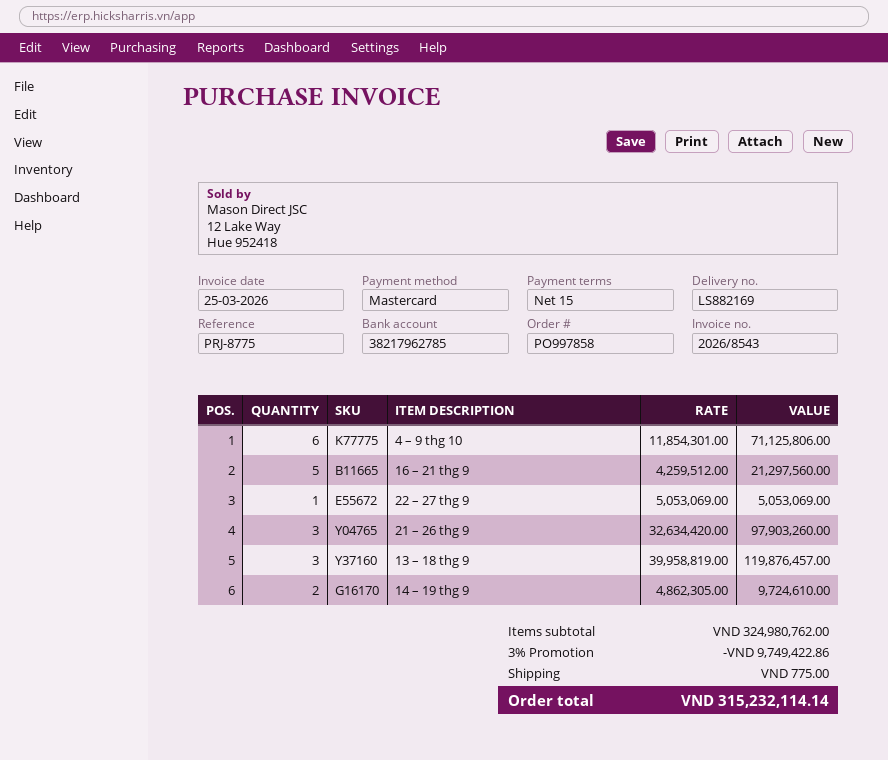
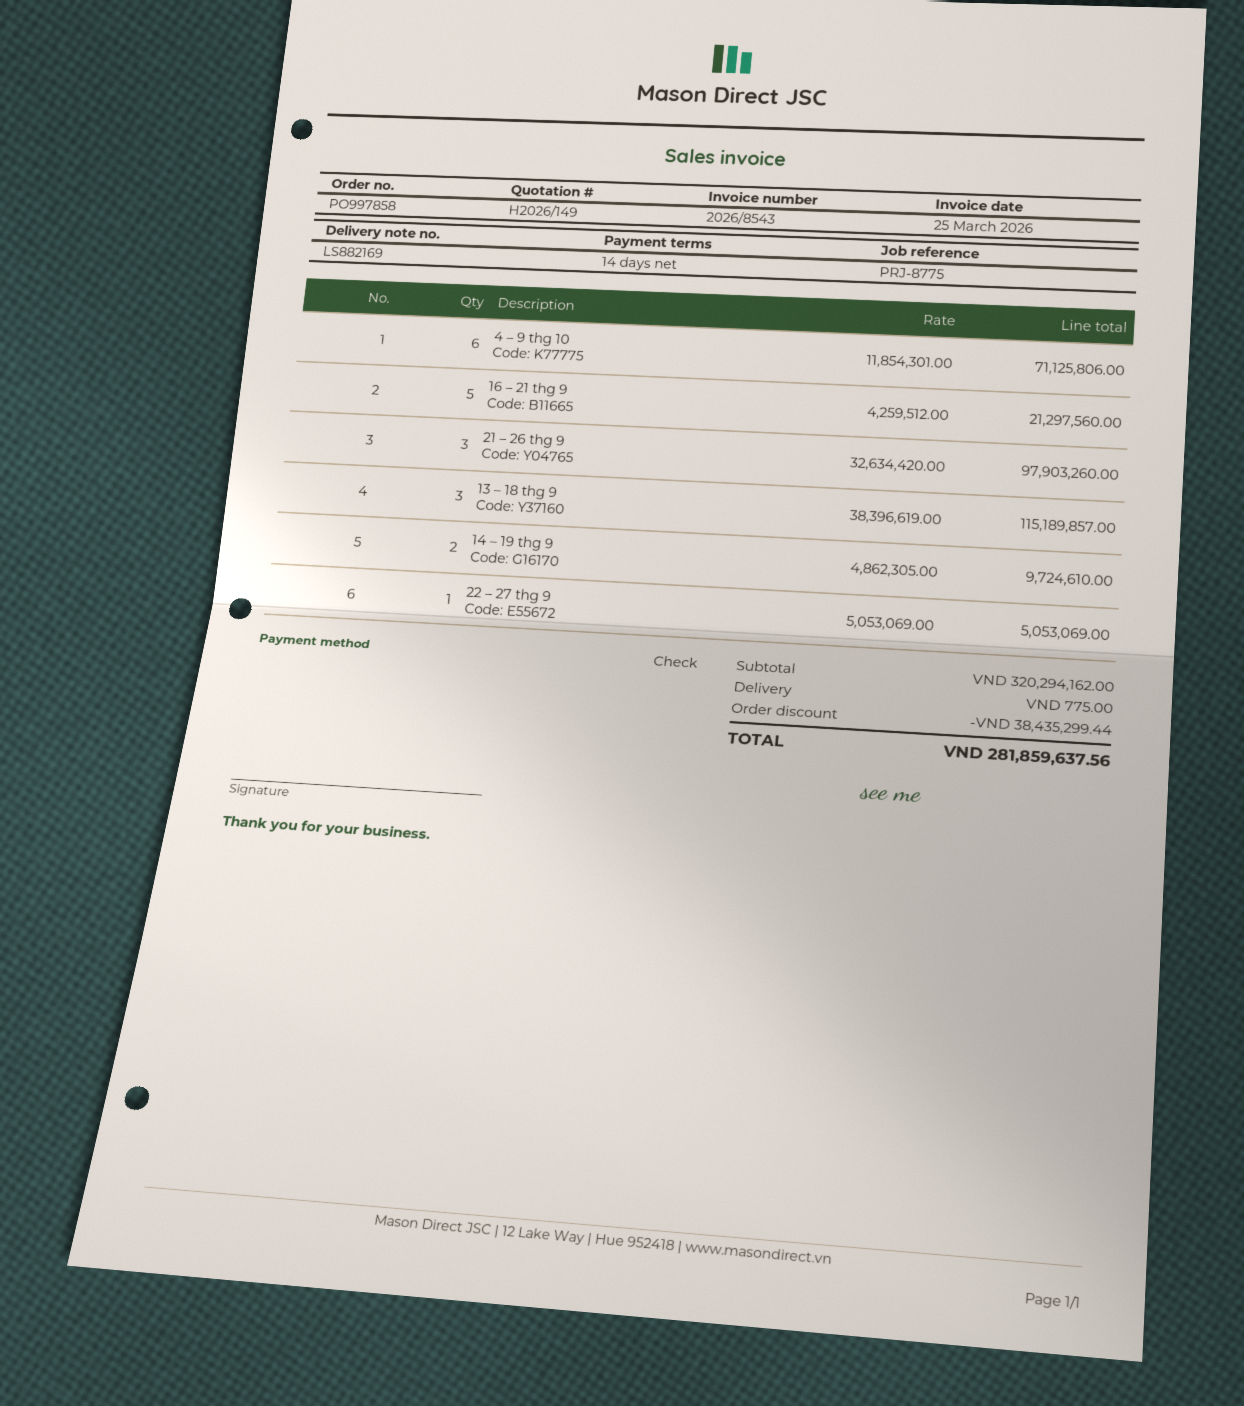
payment terms: 15 days -> 14 days
payment method: Mastercard -> cheque
13 – 18 thg 9: 3 x 39958819.00 = 119876457.00 -> 3 x 38396619.00 = 115189857.00
subtotal: 324980762.00 -> 320294162.00
discount: 9749422.86 -> 38435299.44
total: 315232114.14 -> 281859637.56

